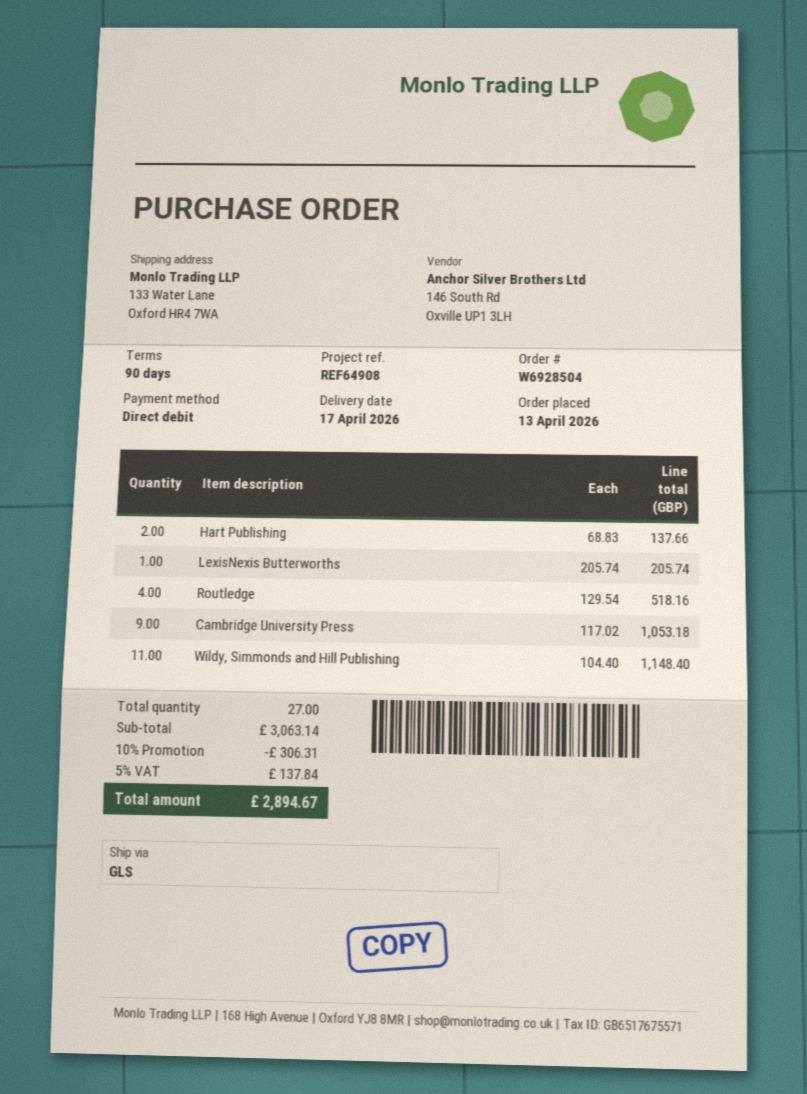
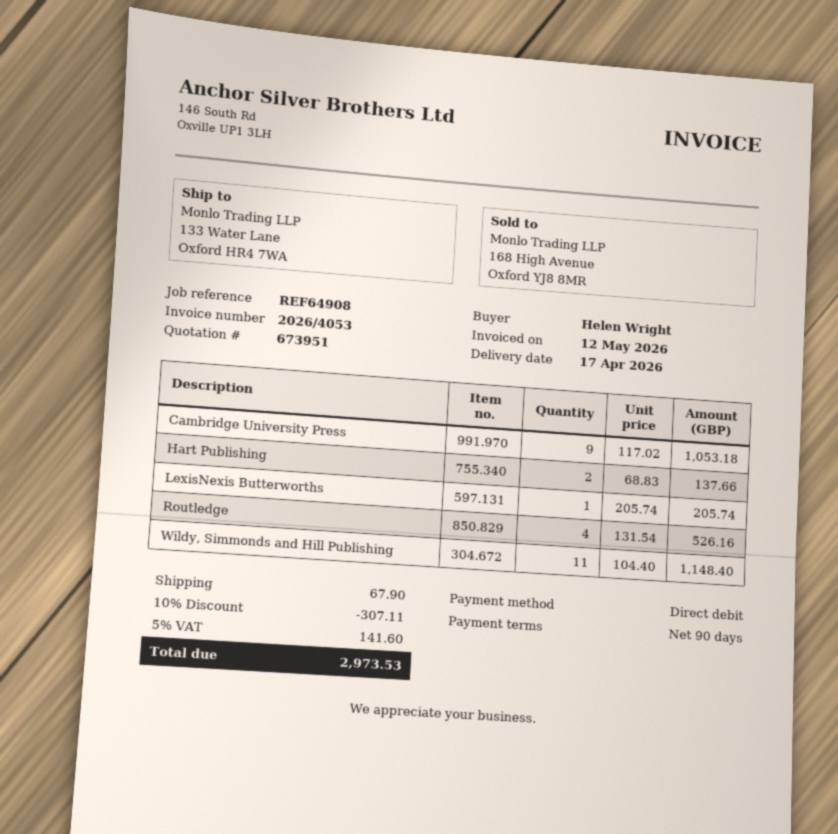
Routledge: 4 x 129.54 = 518.16 -> 4 x 131.54 = 526.16
discount: 10% = 306.31 -> 10% = 307.11
shipping: none -> 67.90
tax: 5% = 137.84 -> 5% = 141.60
total: 2894.67 -> 2973.53

